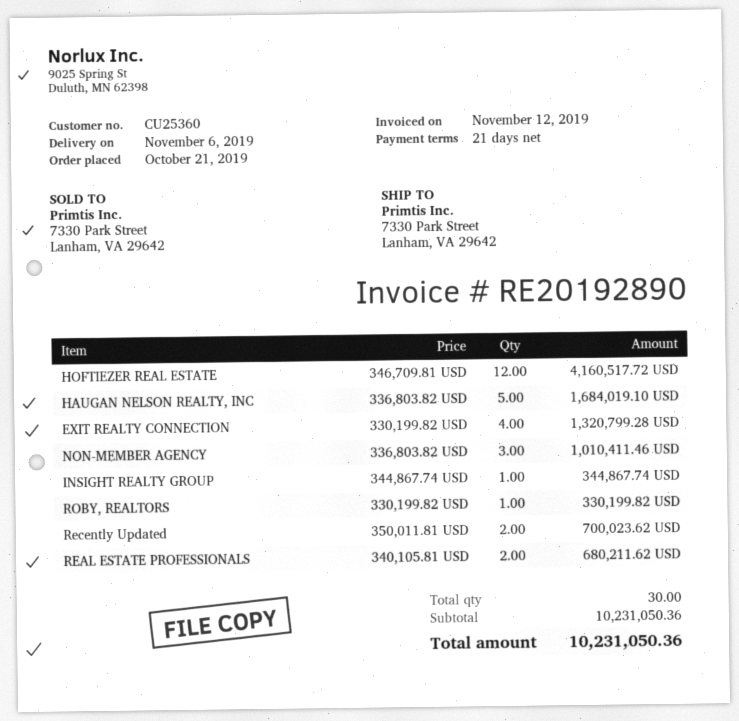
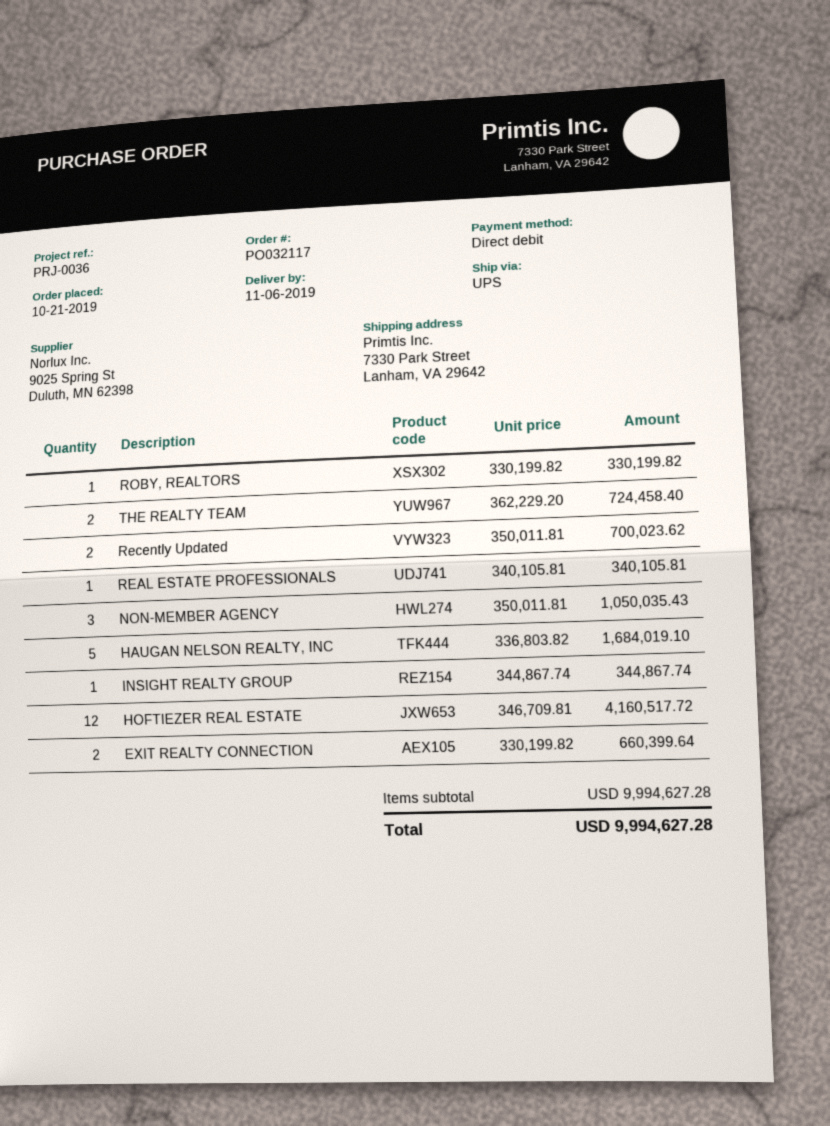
EXIT REALTY CONNECTION: 4 x 330199.82 = 1320799.28 -> 2 x 330199.82 = 660399.64
NON-MEMBER AGENCY: 3 x 336803.82 = 1010411.46 -> 3 x 350011.81 = 1050035.43
REAL ESTATE PROFESSIONALS: 2 x 340105.81 = 680211.62 -> 1 x 340105.81 = 340105.81
THE REALTY TEAM: none -> 2 x 362229.20 = 724458.40
subtotal: 10231050.36 -> 9994627.28
total: 10231050.36 -> 9994627.28

